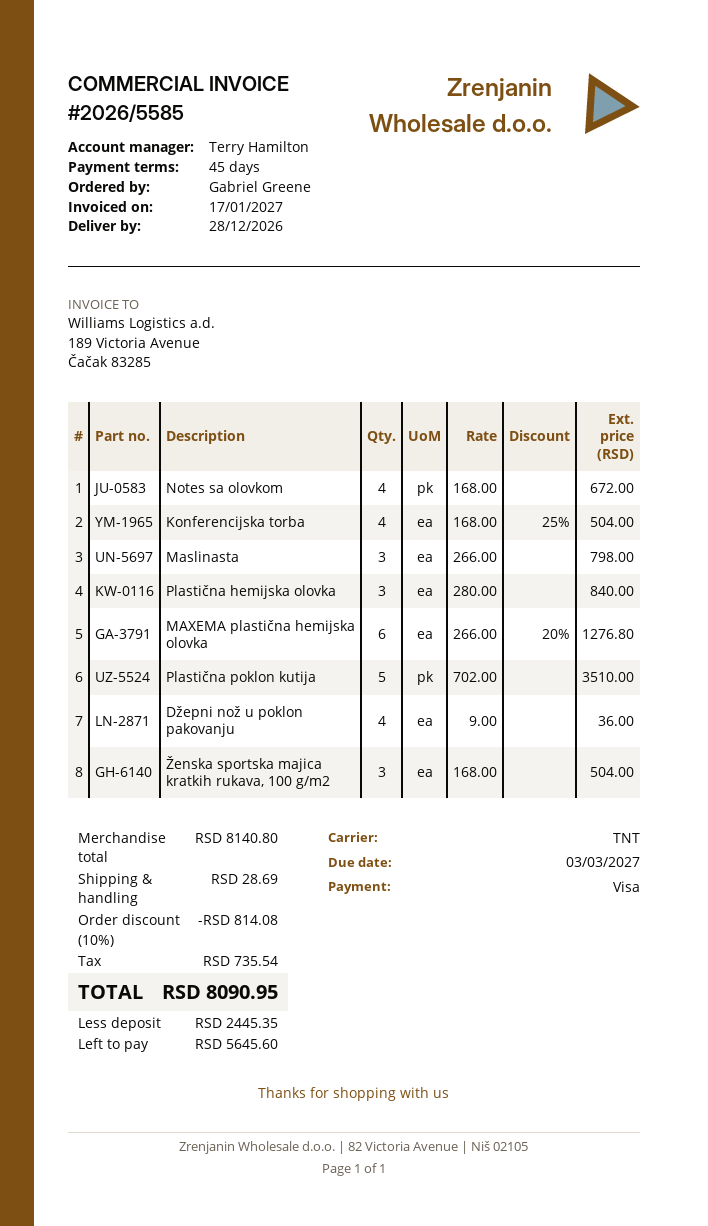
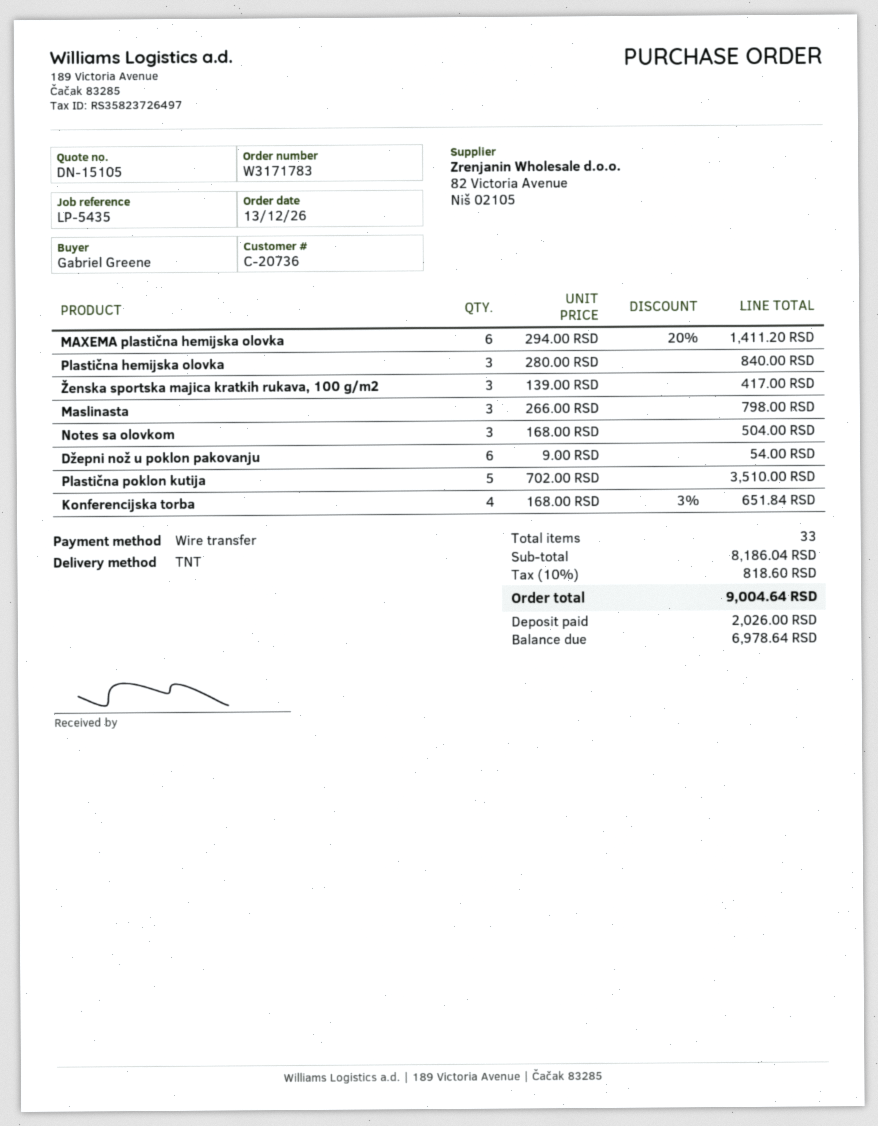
payment method: Visa -> bank transfer
Notes sa olovkom: 4 x 168.00 = 672.00 -> 3 x 168.00 = 504.00
Konferencijska torba: 4 x 168.00 - 25% = 504.00 -> 4 x 168.00 - 3% = 651.84
MAXEMA plastična hemijska olovka: 6 x 266.00 - 20% = 1276.80 -> 6 x 294.00 - 20% = 1411.20
Džepni nož u poklon pakovanju: 4 x 9.00 = 36.00 -> 6 x 9.00 = 54.00
Ženska sportska majica kratkih rukava, 100 g/m2: 3 x 168.00 = 504.00 -> 3 x 139.00 = 417.00
subtotal: 8140.80 -> 8186.04
discount: 10% = 814.08 -> none
shipping: 28.69 -> none
tax: 735.54 -> 818.60
total: 8090.95 -> 9004.64
deposit: 2445.35 -> 2026.00
balance: 5645.60 -> 6978.64

